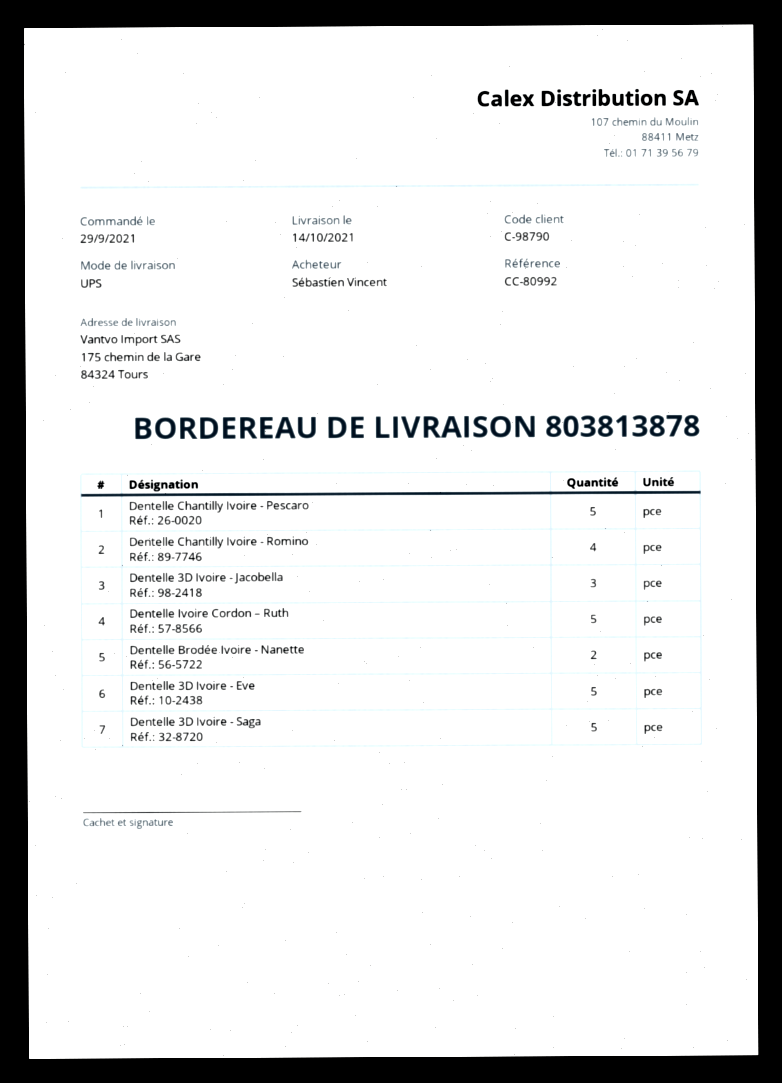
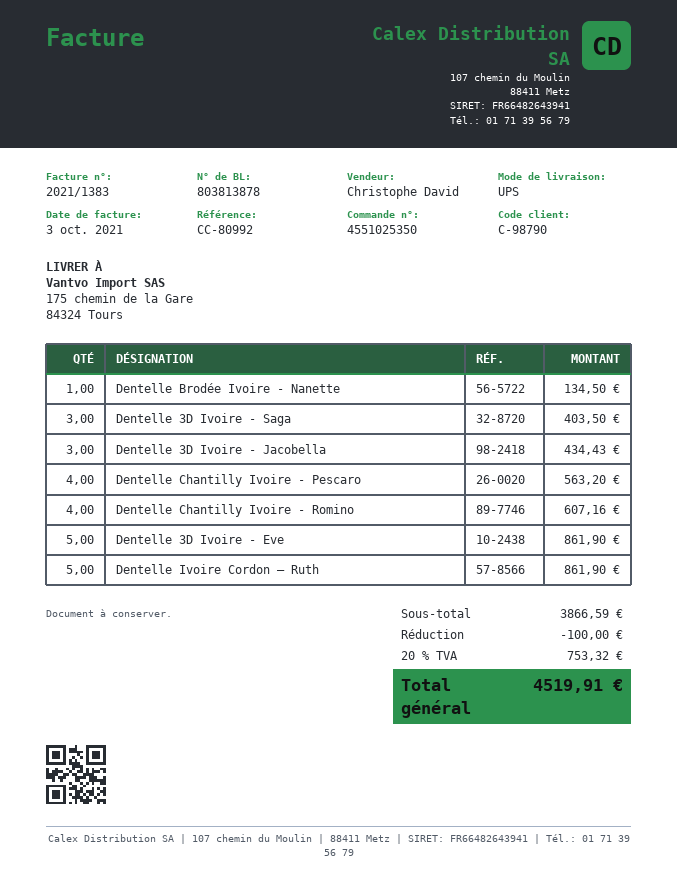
Dentelle Chantilly Ivoire - Pescaro: 5 -> 4
Dentelle Brodée Ivoire - Nanette: 2 -> 1
Dentelle 3D Ivoire - Saga: 5 -> 3

